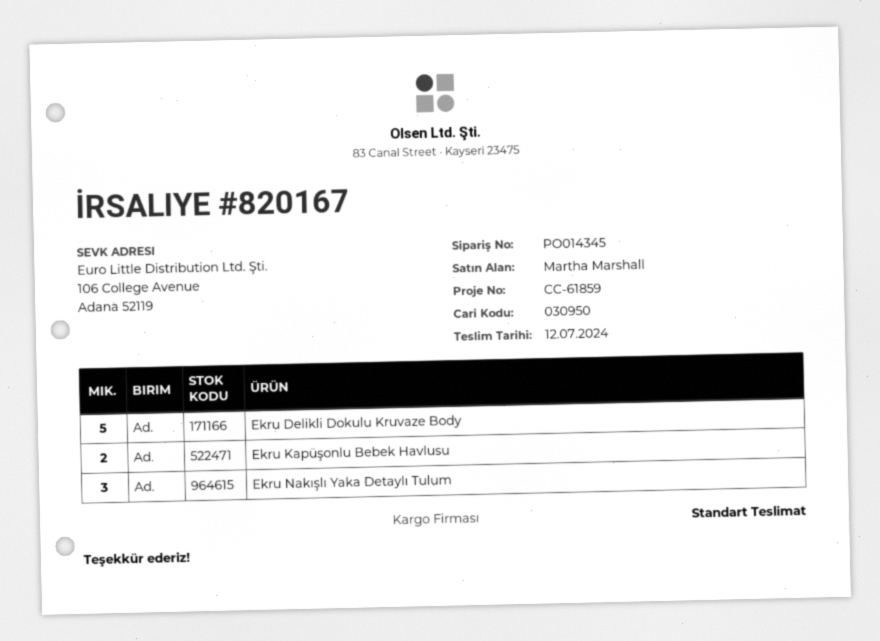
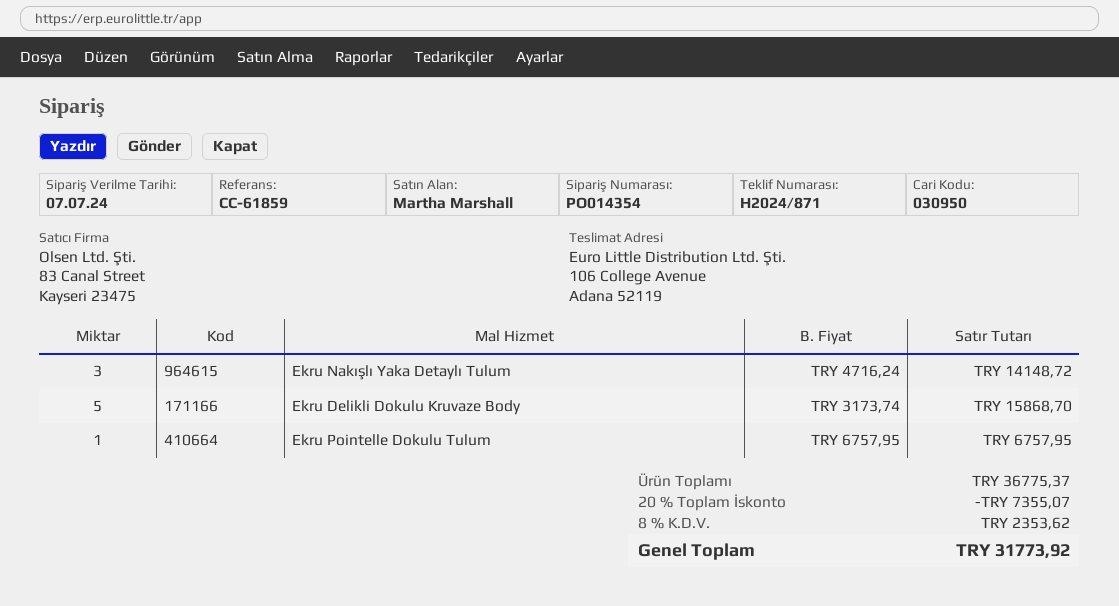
order number: PO014345 -> PO014354
Ekru Kapüşonlu Bebek Havlusu: 2 -> none
Ekru Pointelle Dokulu Tulum: none -> 1

